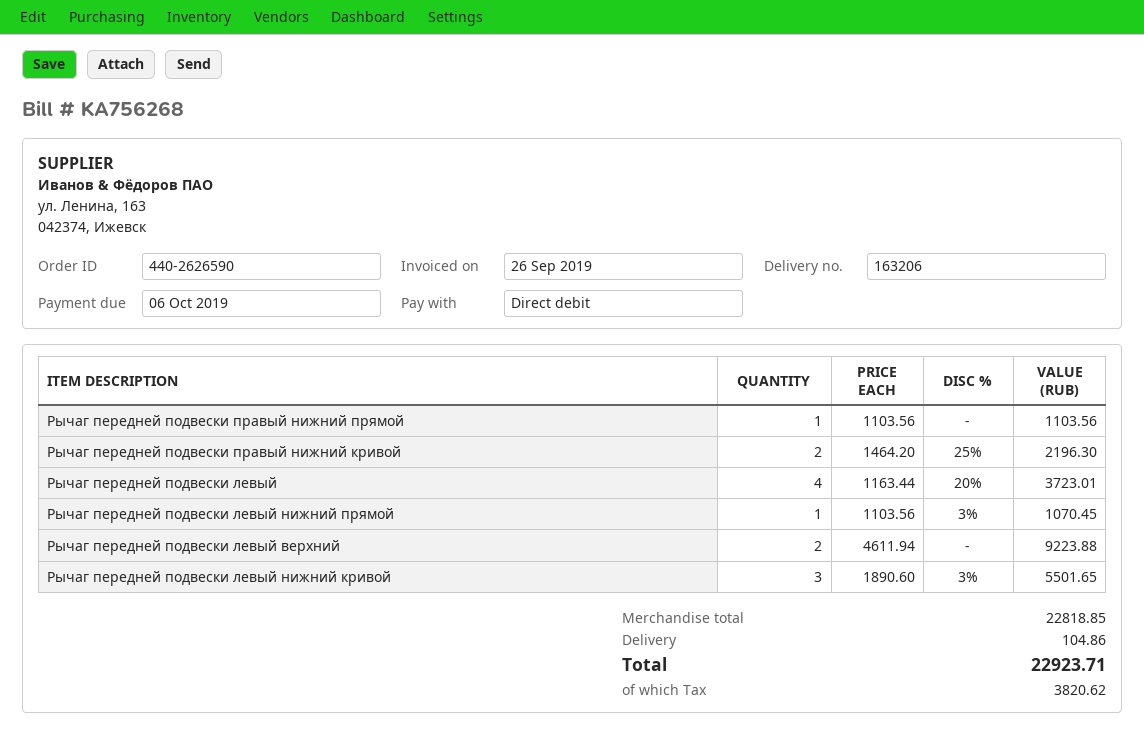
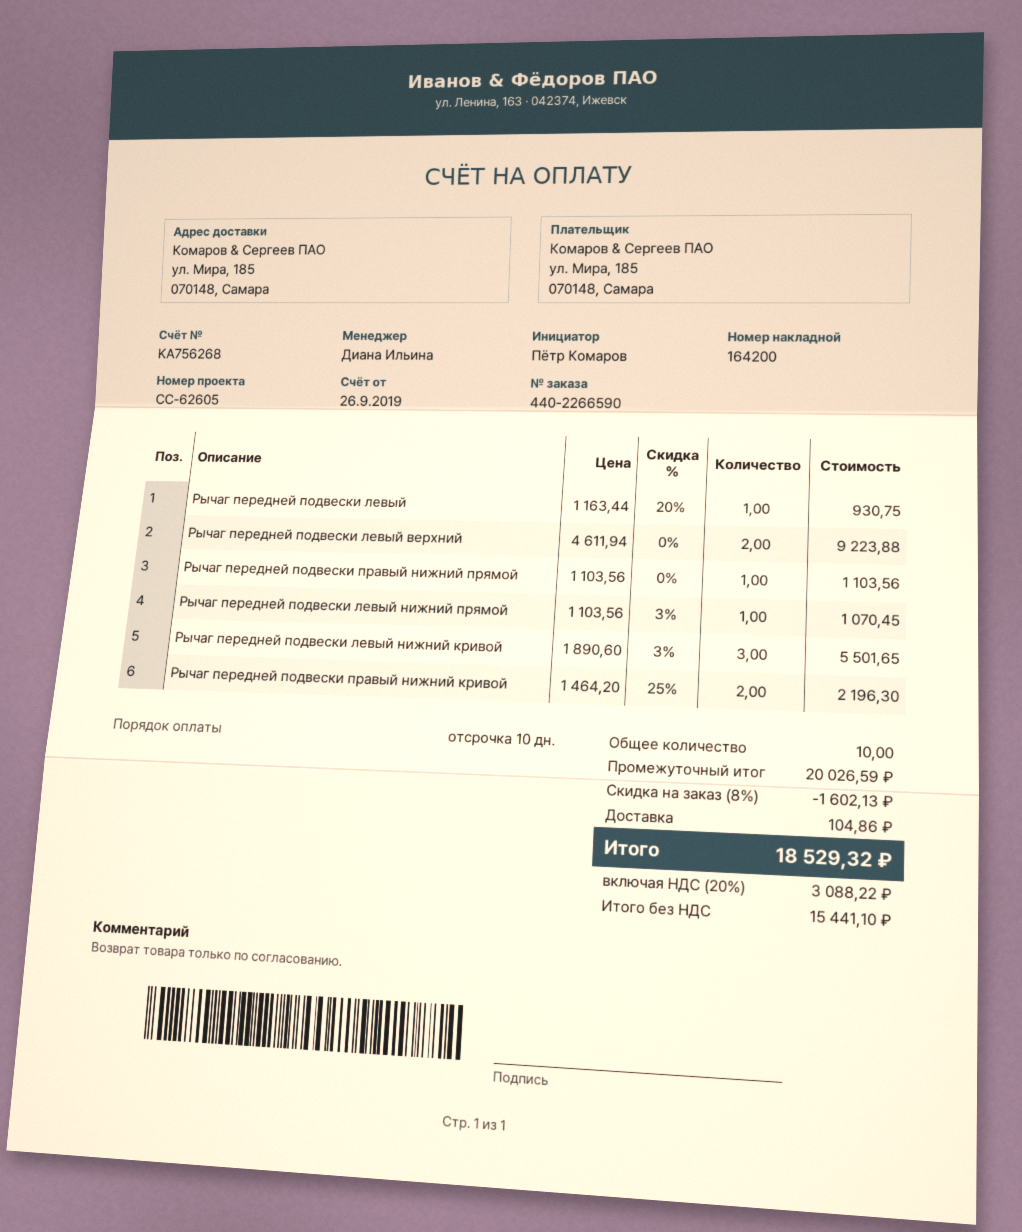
order number: 440-2626590 -> 440-2266590
delivery note number: 163206 -> 164200
Рычаг передней подвески левый: 4 x 1163.44 - 20% = 3723.01 -> 1 x 1163.44 - 20% = 930.75
subtotal: 22818.85 -> 20026.59
discount: none -> 8% = 1602.13
tax: 3820.62 -> 3088.22
total: 22923.71 -> 18529.32

